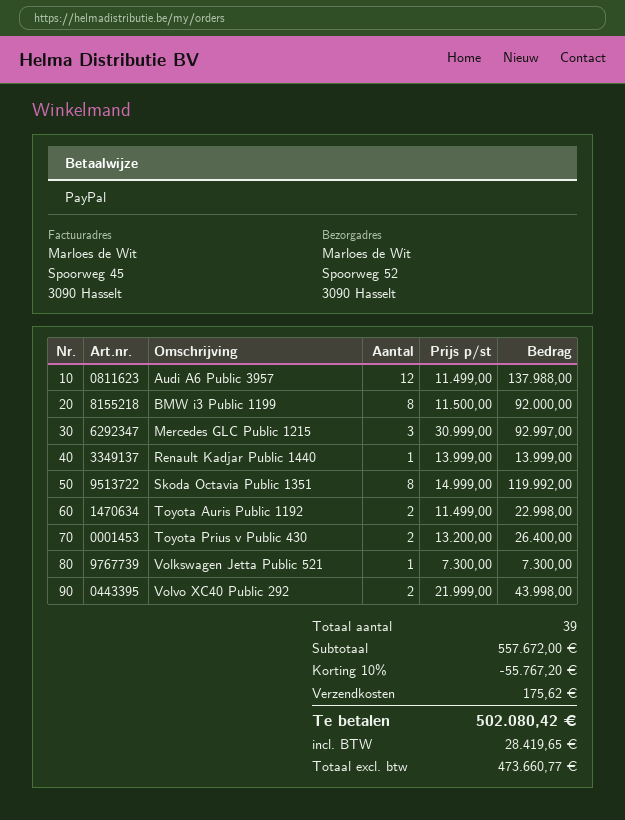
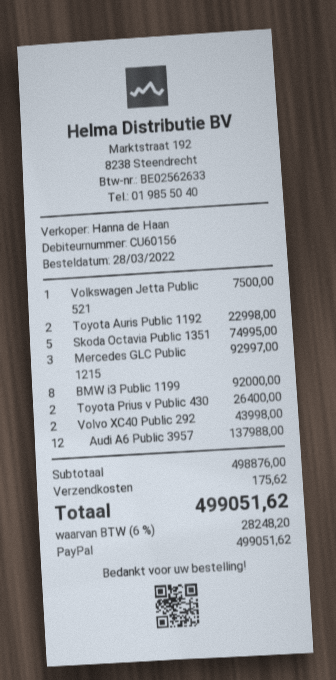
Renault Kadjar Public 1440: 1 for 13999.00 -> none
Skoda Octavia Public 1351: 8 for 119992.00 -> 5 for 74995.00
Volkswagen Jetta Public 521: 1 for 7300.00 -> 1 for 7500.00
subtotal: 557672.00 -> 498876.00
discount: 10% = 55767.20 -> none
tax: 28419.65 -> 28248.20
total: 502080.42 -> 499051.62

